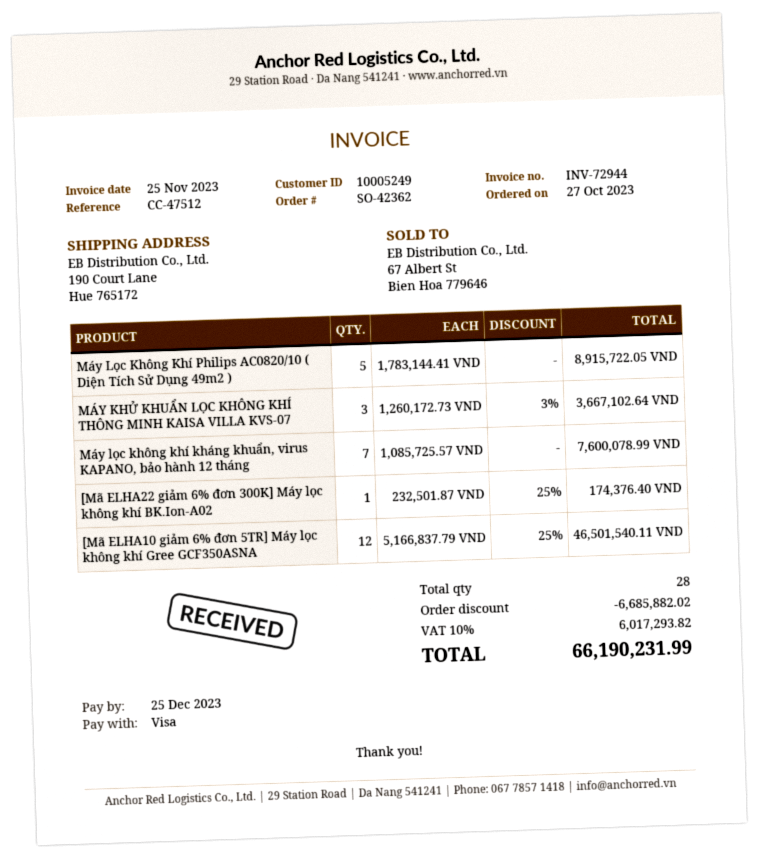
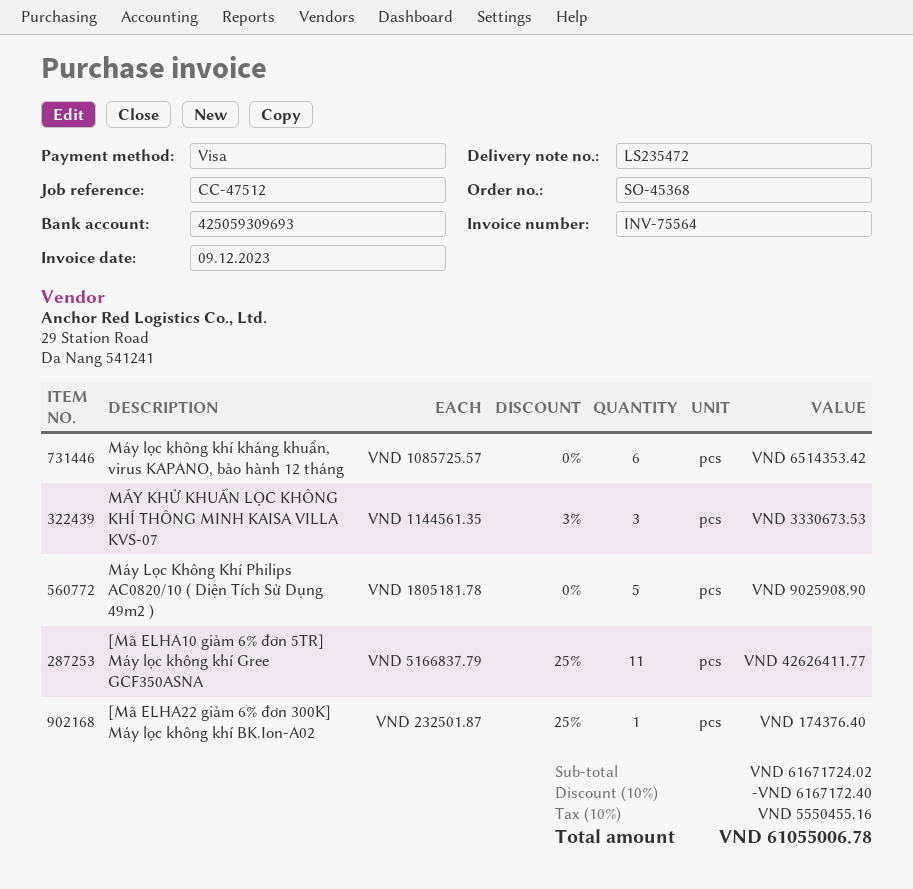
order number: SO-42362 -> SO-45368
invoice number: INV-72944 -> INV-75564
invoice date: 2023-11-25 -> 2023-12-09
Máy Lọc Không Khí Philips AC0820/10 ( Diện Tích Sử Dụng 49m2 ): 5 x 1783144.41 = 8915722.05 -> 5 x 1805181.78 = 9025908.90
MÁY KHỬ KHUẨN LỌC KHÔNG KHÍ THÔNG MINH KAISA VILLA KVS-07: 3 x 1260172.73 - 3% = 3667102.64 -> 3 x 1144561.35 - 3% = 3330673.53
Máy lọc không khí kháng khuẩn, virus KAPANO, bảo hành 12 tháng: 7 x 1085725.57 = 7600078.99 -> 6 x 1085725.57 = 6514353.42
[Mã ELHA10 giảm 6% đơn 5TR] Máy lọc không khí Gree GCF350ASNA: 12 x 5166837.79 - 25% = 46501540.11 -> 11 x 5166837.79 - 25% = 42626411.77
discount: 6685882.02 -> 6167172.40
tax: 10% = 6017293.82 -> 10% = 5550455.16
total: 66190231.99 -> 61055006.78

